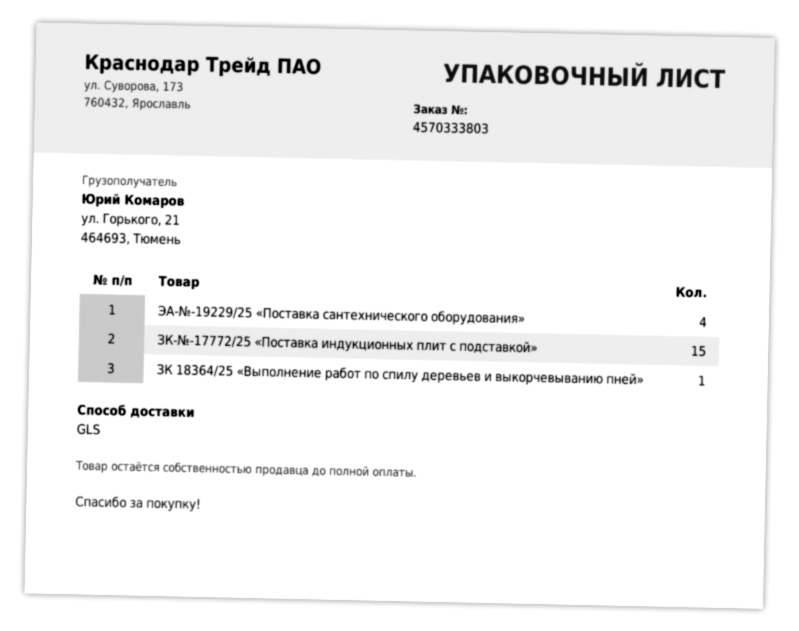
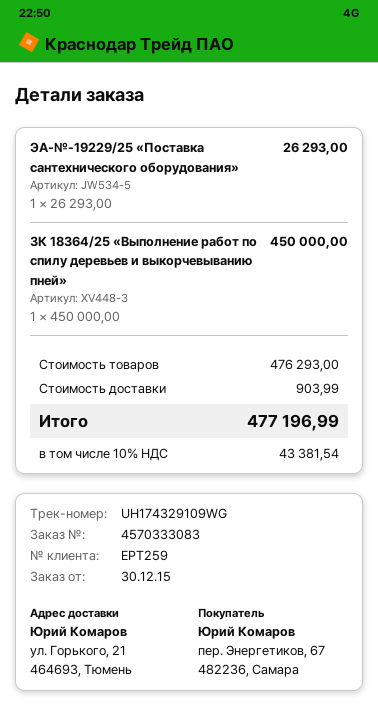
order number: 4570333803 -> 4570333083
ЭА-№-19229/25 «Поставка сантехнического оборудования»: 4 -> 1
ЗК-№-17772/25 «Поставка индукционных плит с подставкой»: 15 -> none

